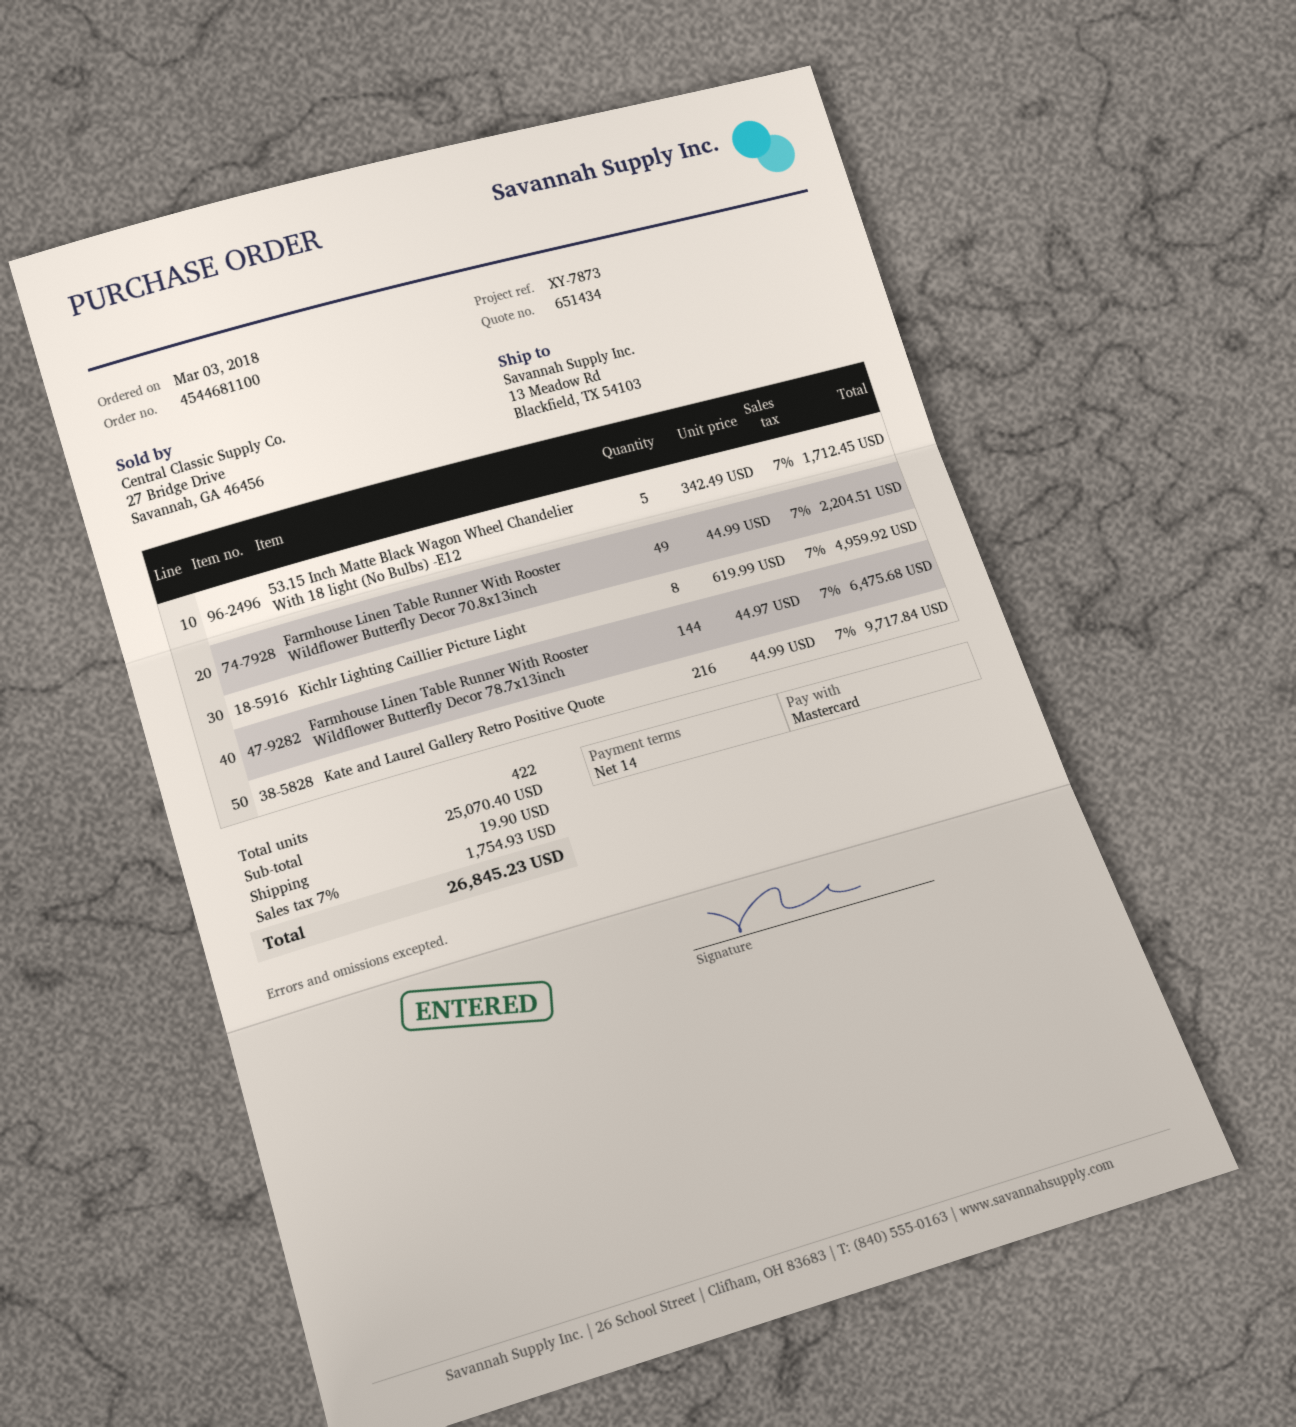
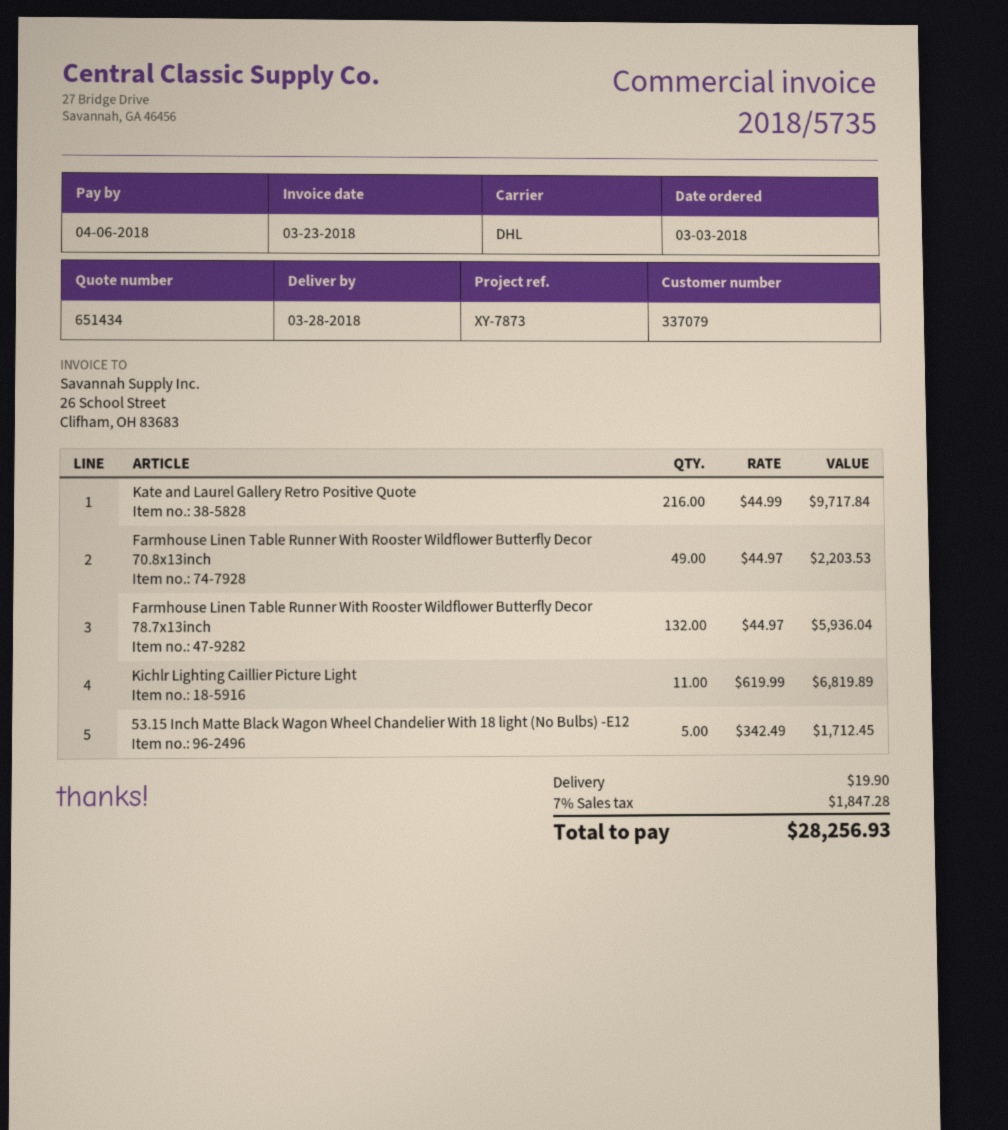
Farmhouse Linen Table Runner With Rooster Wildflower Butterfly Decor 70.8x13inch: 49 x 44.99 = 2204.51 -> 49 x 44.97 = 2203.53
Kichlr Lighting Caillier Picture Light: 8 x 619.99 = 4959.92 -> 11 x 619.99 = 6819.89
Farmhouse Linen Table Runner With Rooster Wildflower Butterfly Decor 78.7x13inch: 144 x 44.97 = 6475.68 -> 132 x 44.97 = 5936.04
tax: 7% = 1754.93 -> 7% = 1847.28
total: 26845.23 -> 28256.93

